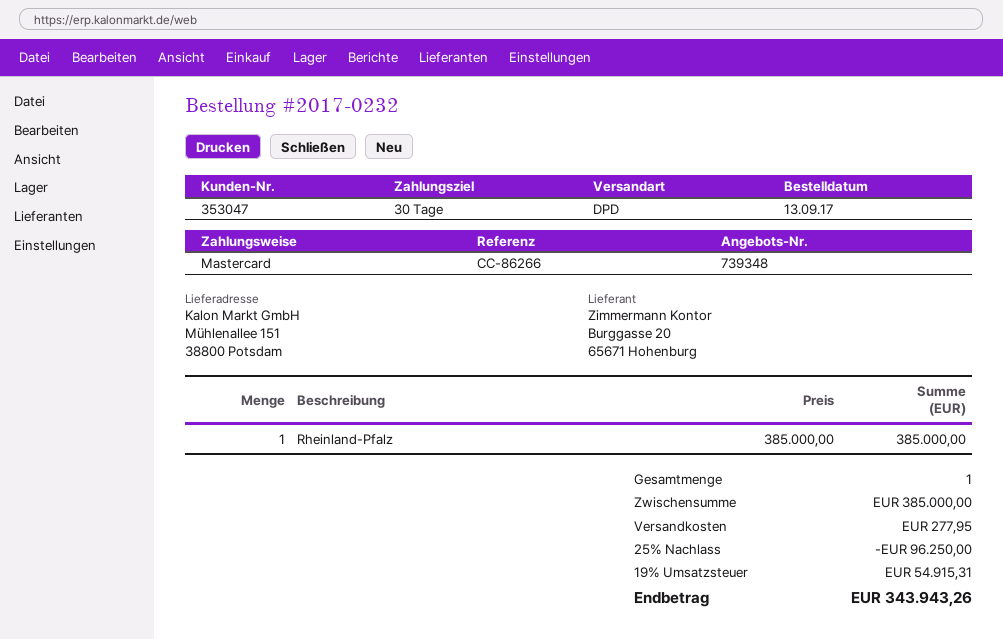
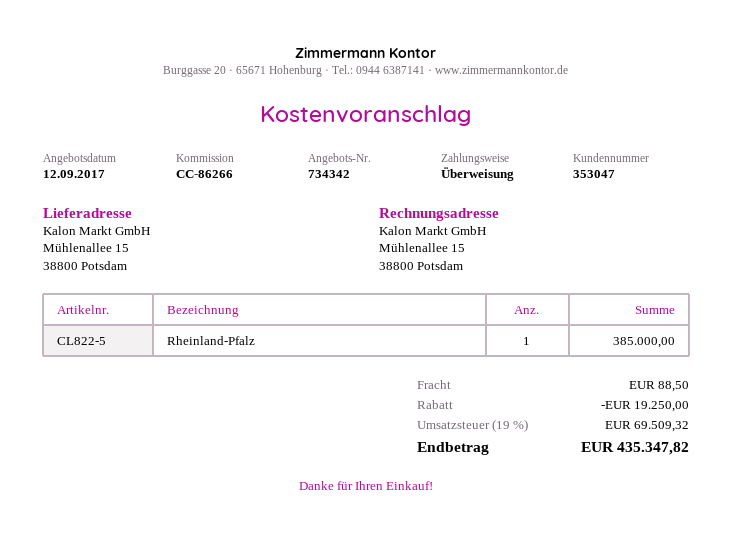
quote number: 739348 -> 734342
payment method: Mastercard -> bank transfer
ship to: Mühlenallee 151, 38800 Potsdam -> Mühlenallee 15, 38800 Potsdam
discount: 96250.00 -> 19250.00
shipping: 277.95 -> 88.50
tax: 19% = 54915.31 -> 19% = 69509.32
total: 343943.26 -> 435347.82

